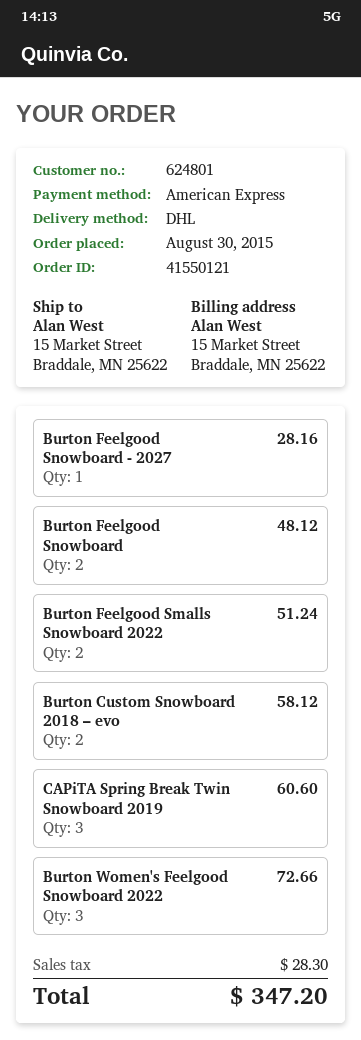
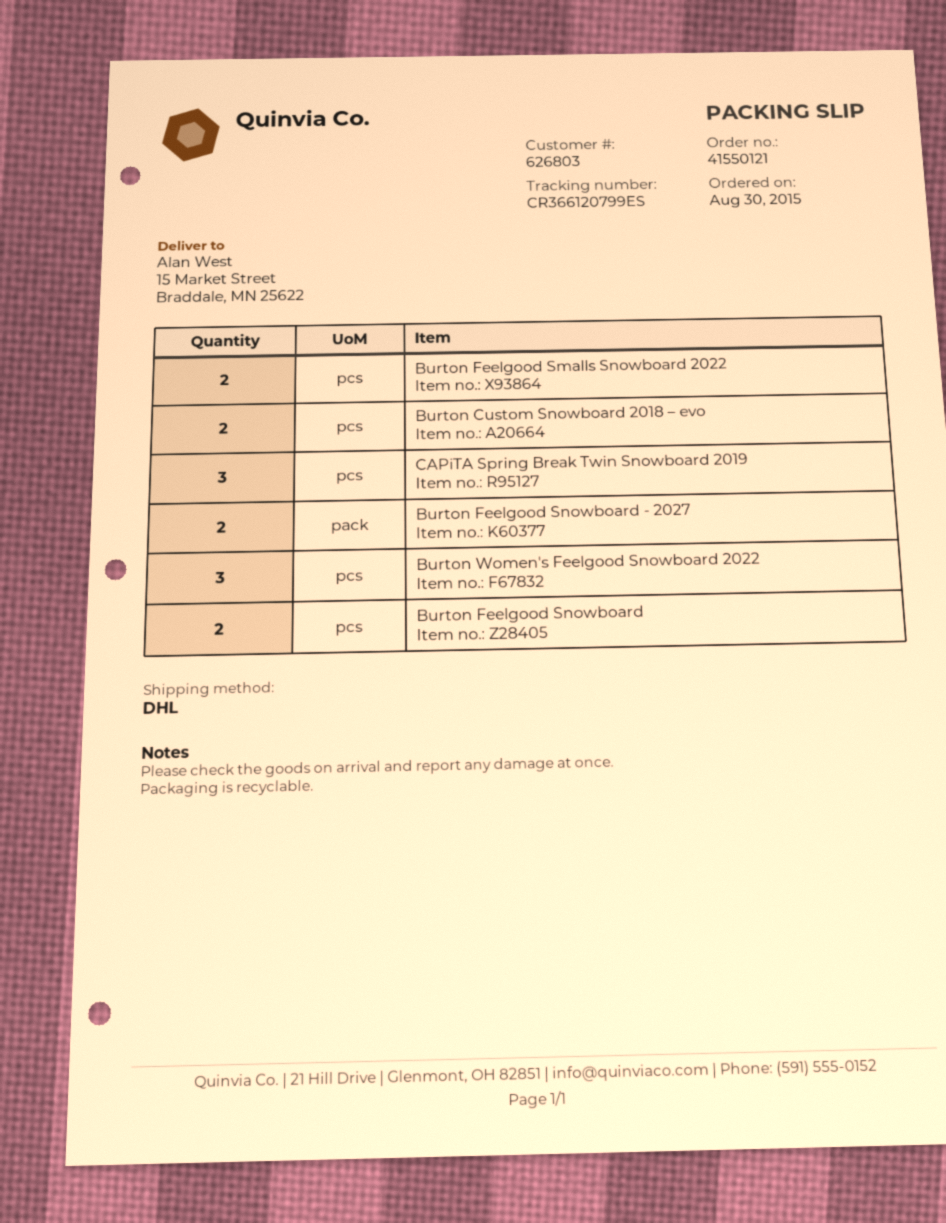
customer number: 624801 -> 626803
Burton Feelgood Snowboard - 2027: 1 -> 2

